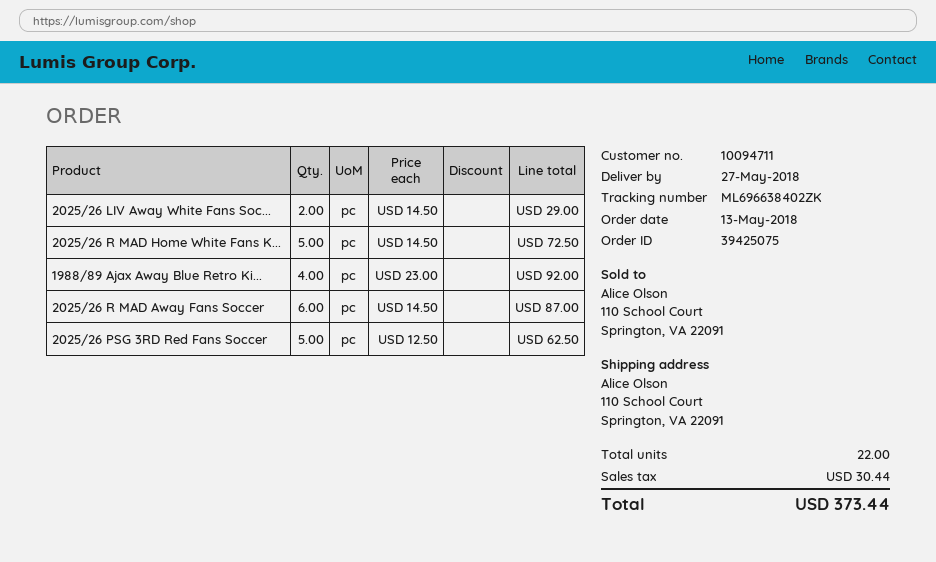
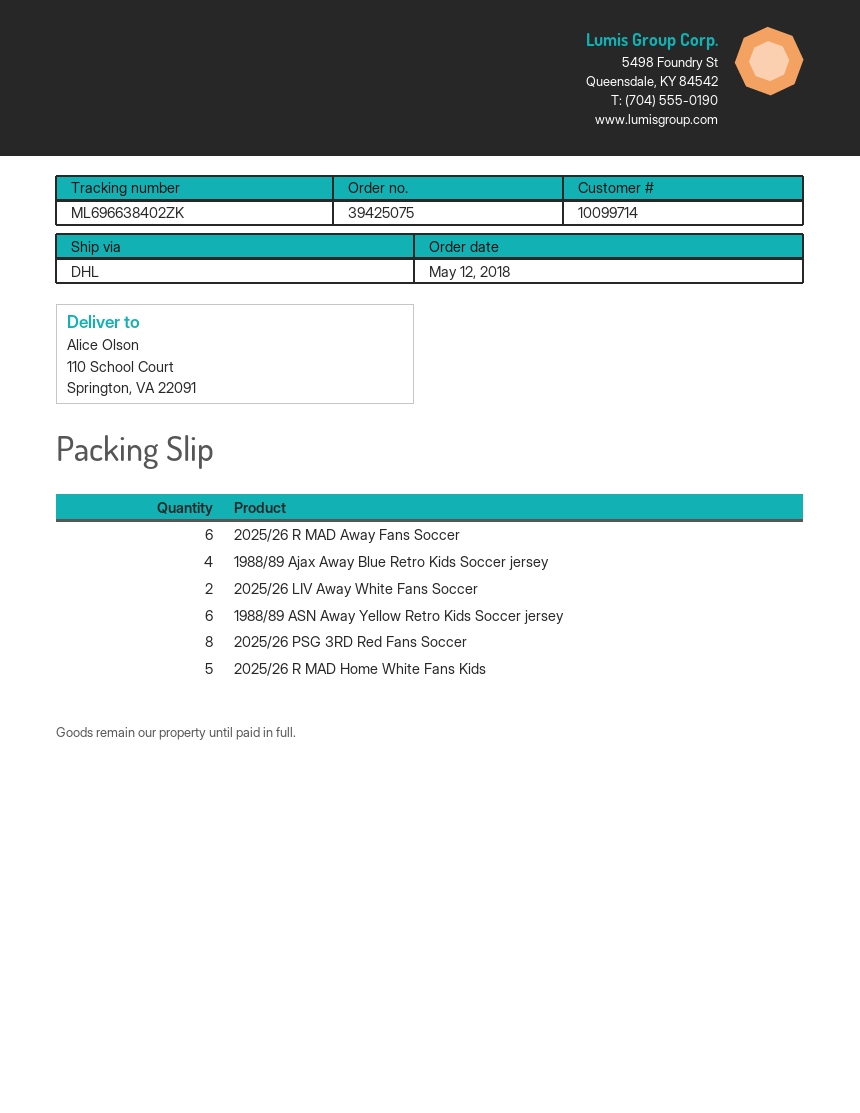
order date: 2018-05-13 -> 2018-05-12
customer number: 10094711 -> 10099714
2025/26 PSG 3RD Red Fans Soccer: 5 -> 8
1988/89 ASN Away Yellow Retro Kids Soccer jersey: none -> 6

